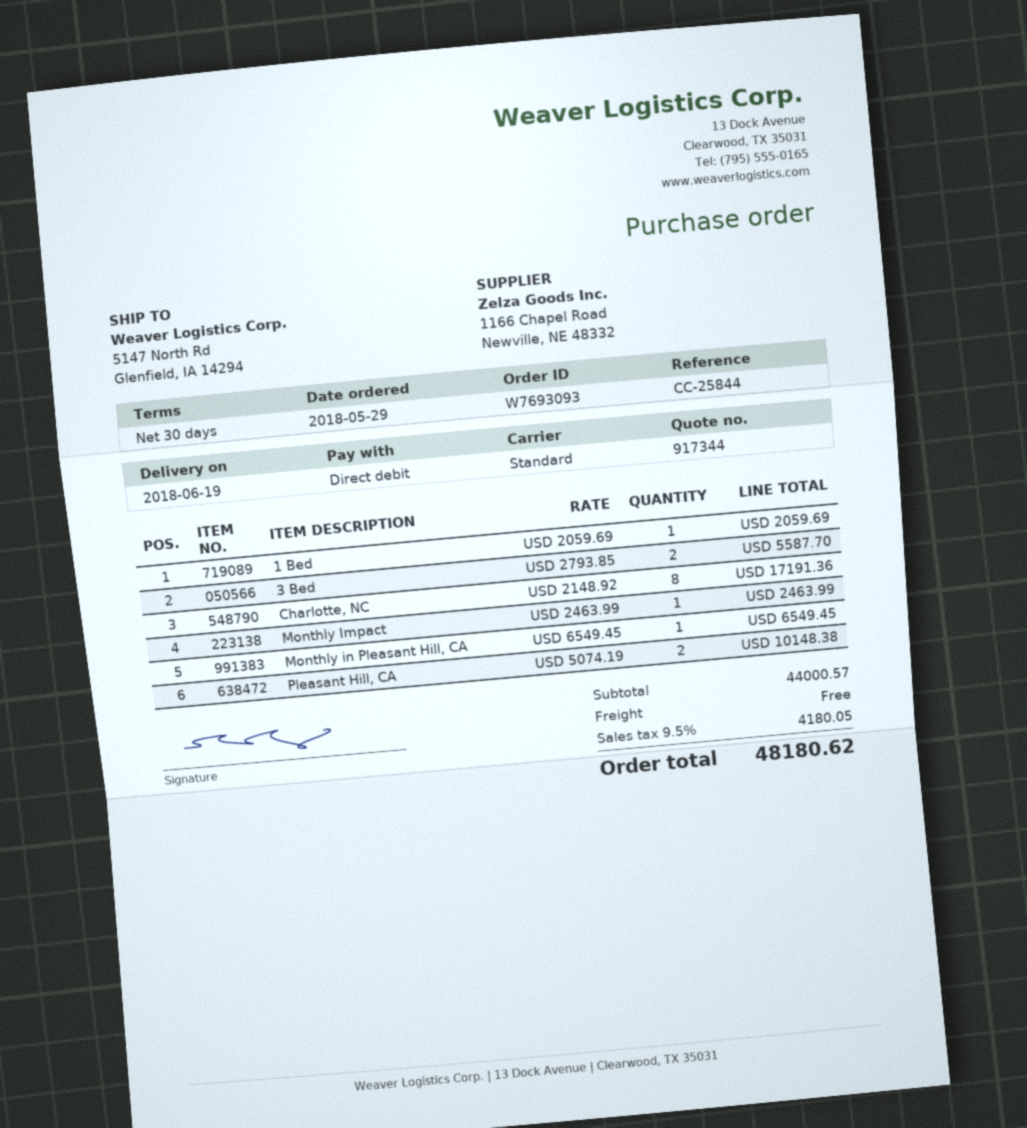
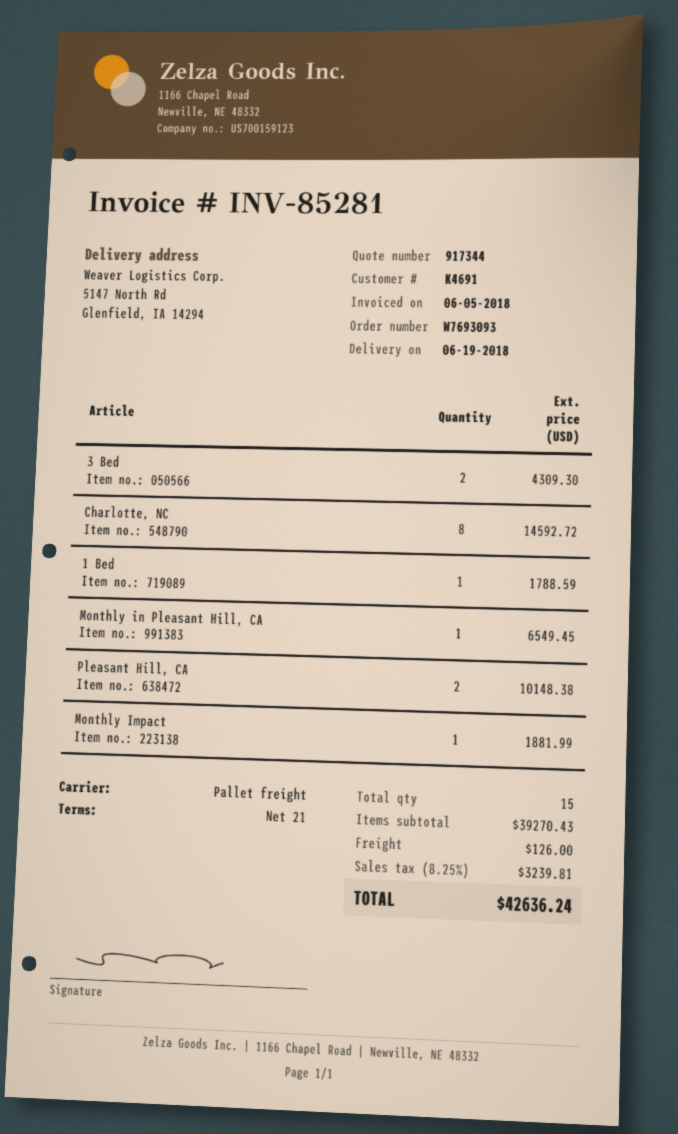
payment terms: 30 days -> 21 days
shipping method: standard -> pallet freight
1 Bed: 1 for 2059.69 -> 1 for 1788.59
3 Bed: 2 for 5587.70 -> 2 for 4309.30
Charlotte, NC: 8 for 17191.36 -> 8 for 14592.72
Monthly Impact: 1 for 2463.99 -> 1 for 1881.99
subtotal: 44000.57 -> 39270.43
shipping: 0.00 -> 126.00
tax: 9.5% = 4180.05 -> 8.25% = 3239.81
total: 48180.62 -> 42636.24

